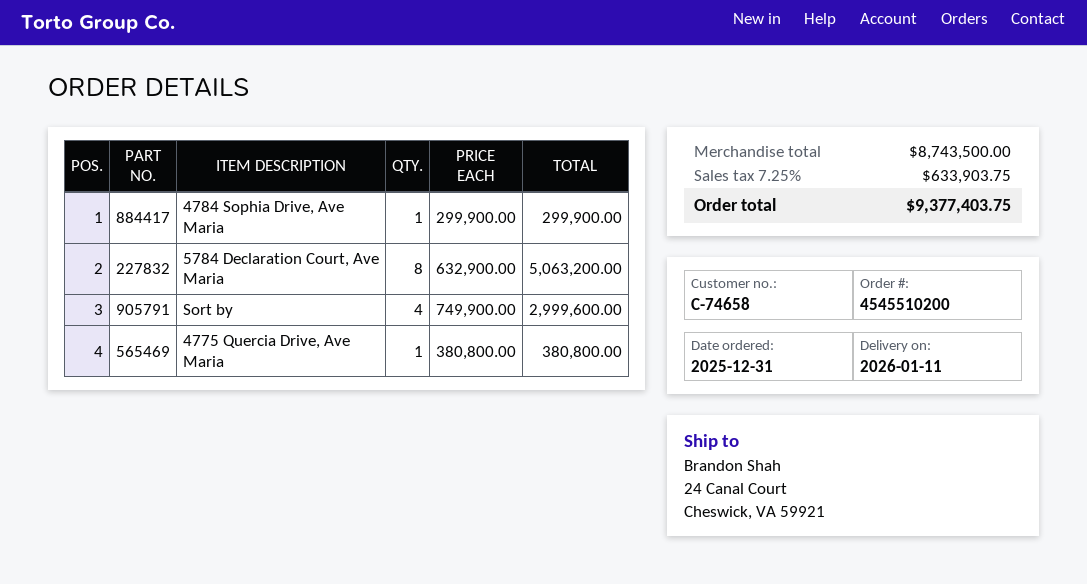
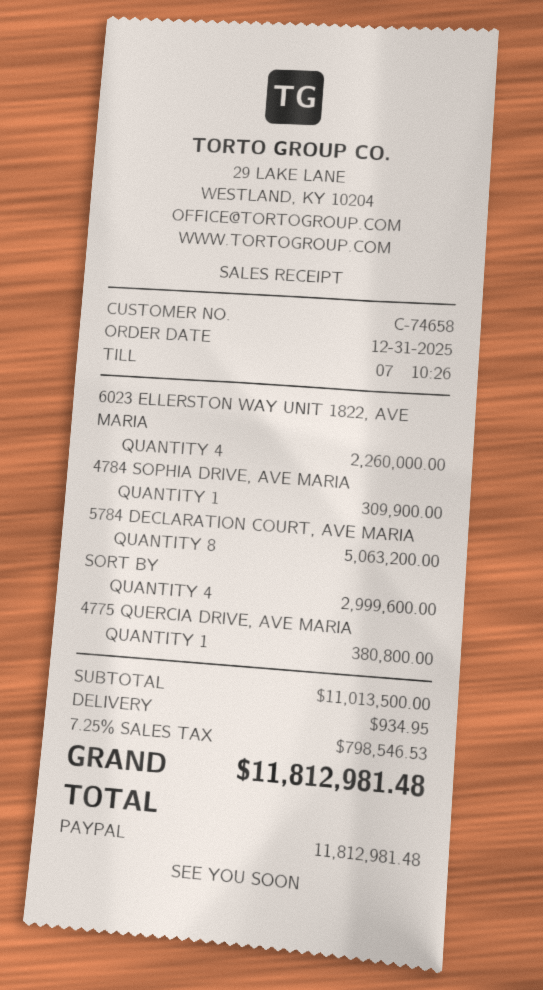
4784 Sophia Drive, Ave Maria: 1 for 299900.00 -> 1 for 309900.00
6023 ELLERSTON WAY UNIT 1822, AVE MARIA: none -> 4 for 2260000.00
subtotal: 8743500.00 -> 11013500.00
shipping: none -> 934.95
tax: 7.25% = 633903.75 -> 7.25% = 798546.53
total: 9377403.75 -> 11812981.48

